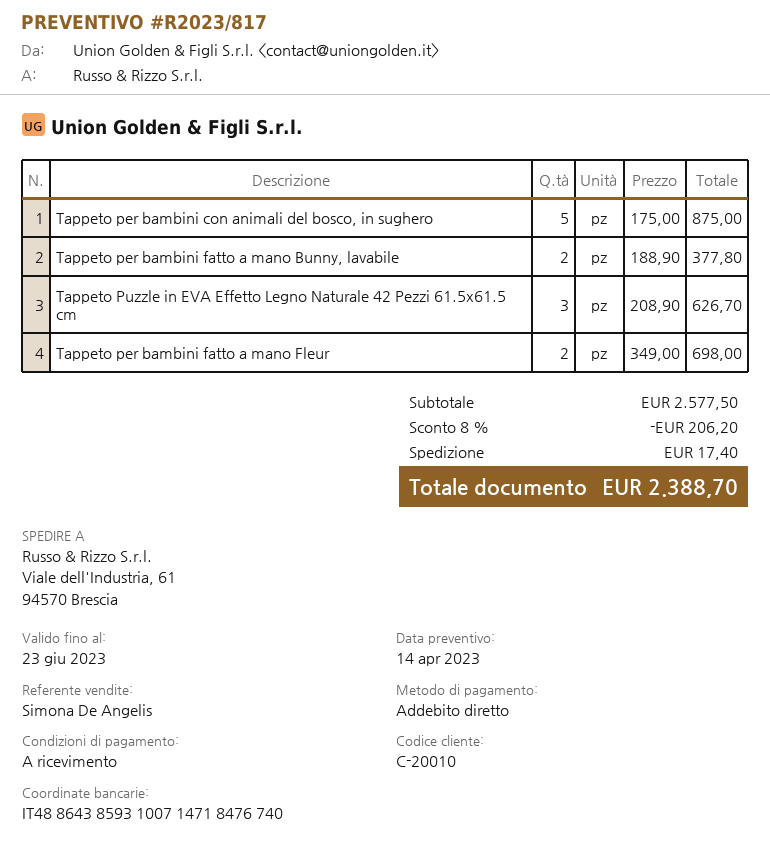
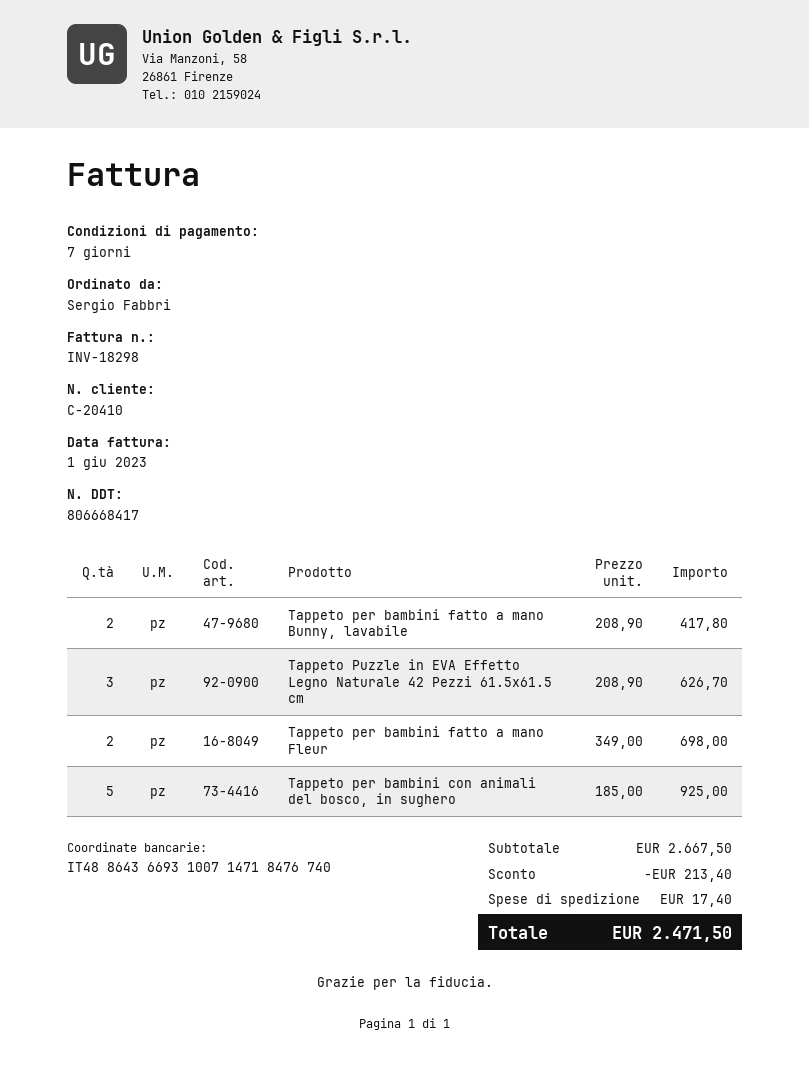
payment terms: on receipt -> 7 days
customer number: C-20010 -> C-20410
bank account: IT4886438593100714718476740 -> IT4886436693100714718476740
Tappeto per bambini con animali del bosco, in sughero: 5 x 175.00 = 875.00 -> 5 x 185.00 = 925.00
Tappeto per bambini fatto a mano Bunny, lavabile: 2 x 188.90 = 377.80 -> 2 x 208.90 = 417.80
subtotal: 2577.50 -> 2667.50
discount: 206.20 -> 213.40
total: 2388.70 -> 2471.50

